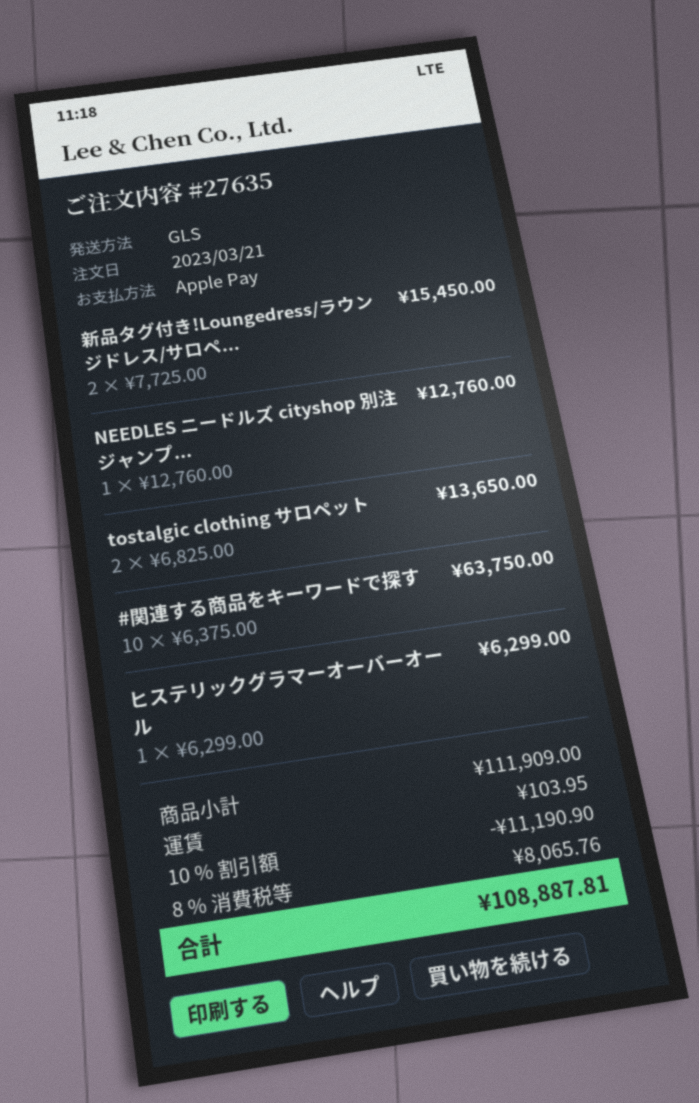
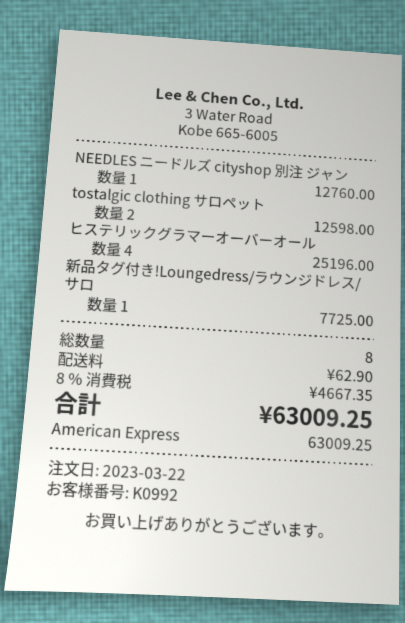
order date: 2023-03-21 -> 2023-03-22
payment method: Apple Pay -> American Express
新品タグ付き!Loungedress/ラウンジドレス/サロペ...: 2 for 15450.00 -> 1 for 7725.00
tostalgic clothing サロペット: 2 for 13650.00 -> 2 for 12598.00
#関連する商品をキーワードで探す: 10 for 63750.00 -> none
ヒステリックグラマーオーバーオール: 1 for 6299.00 -> 4 for 25196.00
discount: 10% = 11190.90 -> none
shipping: 103.95 -> 62.90
tax: 8% = 8065.76 -> 8% = 4667.35
total: 108887.81 -> 63009.25

